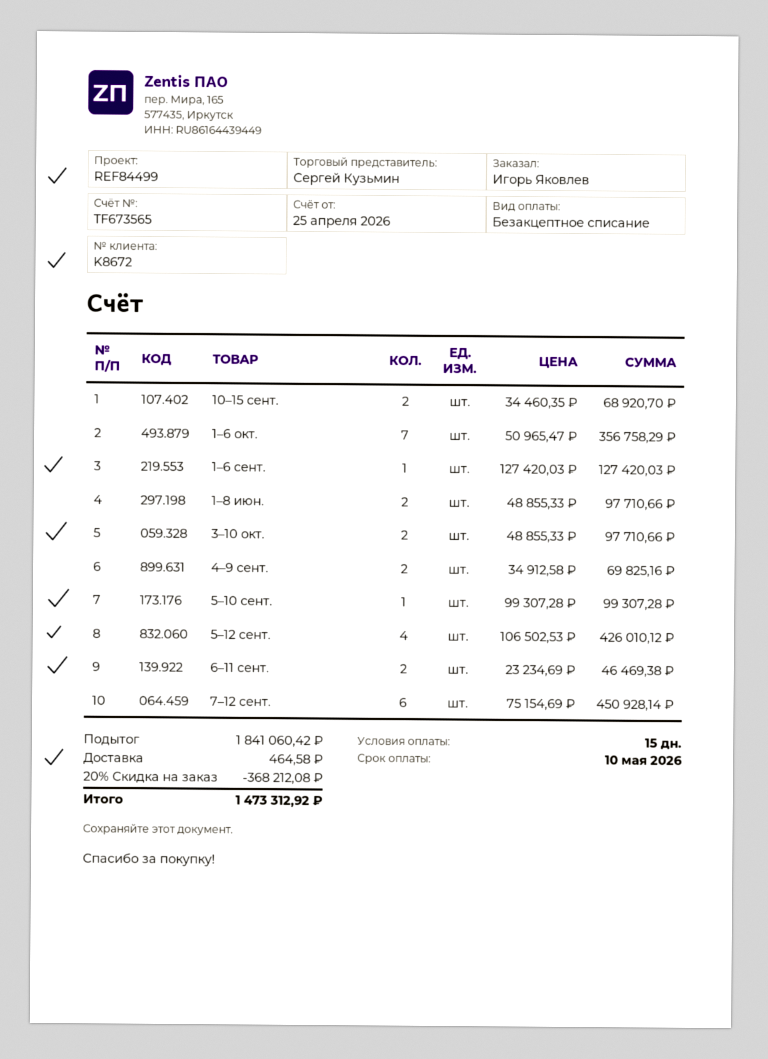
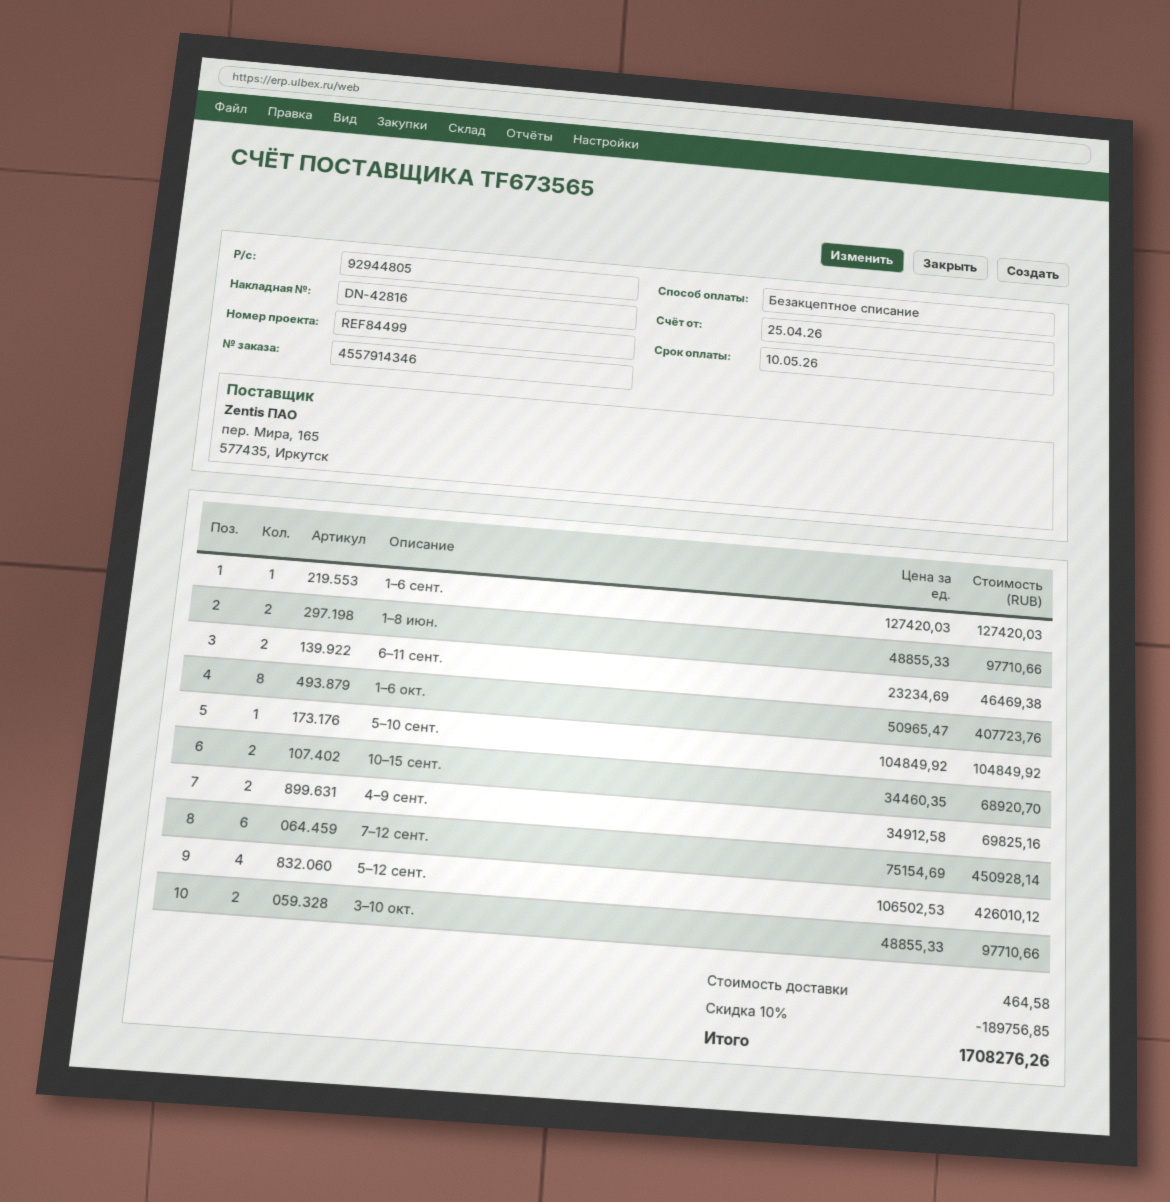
1–6 окт.: 7 x 50965.47 = 356758.29 -> 8 x 50965.47 = 407723.76
5–10 сент.: 1 x 99307.28 = 99307.28 -> 1 x 104849.92 = 104849.92
discount: 20% = 368212.08 -> 10% = 189756.85
total: 1473312.92 -> 1708276.26

